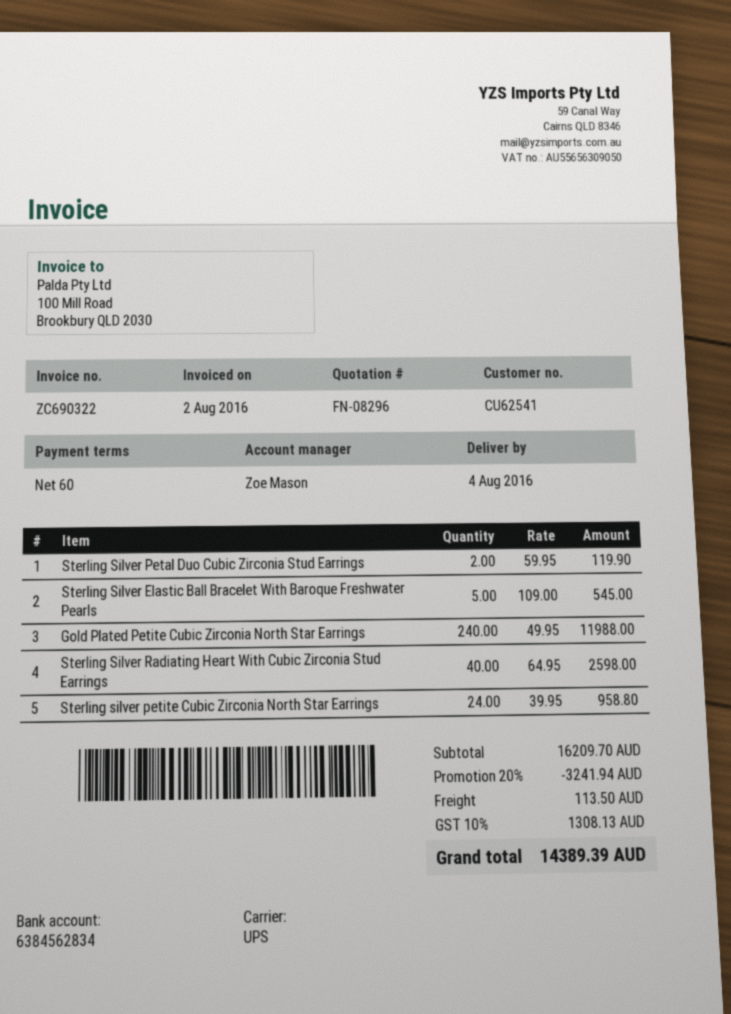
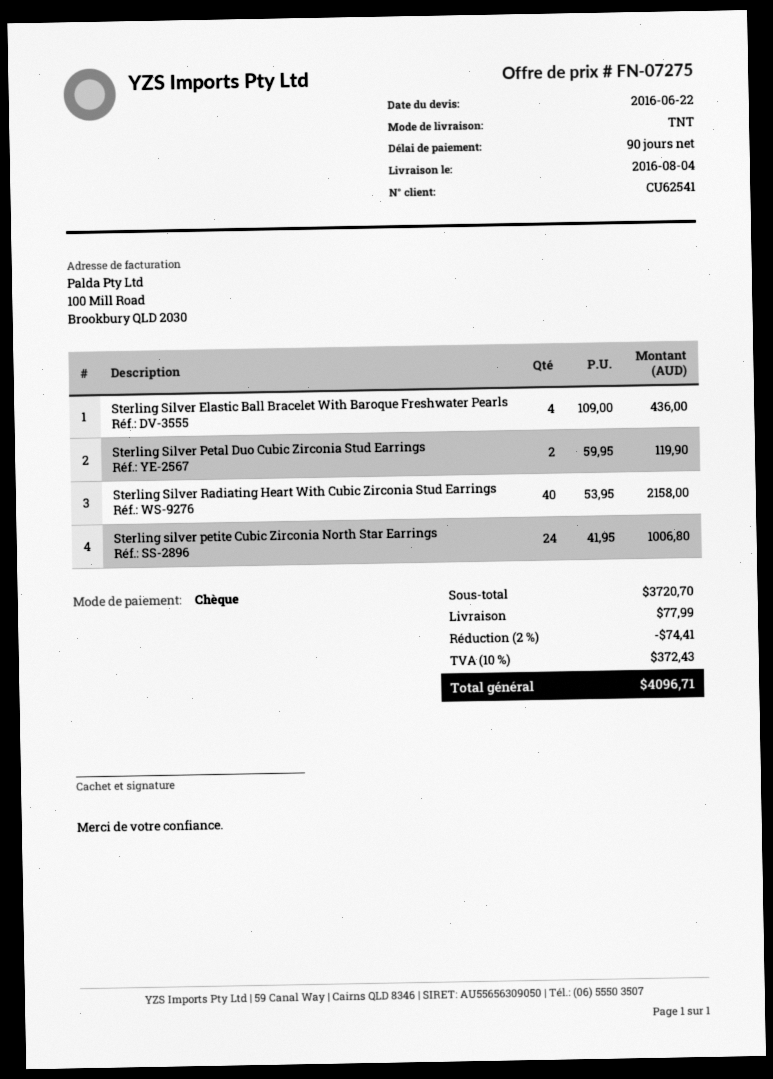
quote number: FN-08296 -> FN-07275
payment terms: 60 days -> 90 days
shipping method: UPS -> TNT
Sterling Silver Elastic Ball Bracelet With Baroque Freshwater Pearls: 5 x 109.00 = 545.00 -> 4 x 109.00 = 436.00
Gold Plated Petite Cubic Zirconia North Star Earrings: 240 x 49.95 = 11988.00 -> none
Sterling Silver Radiating Heart With Cubic Zirconia Stud Earrings: 40 x 64.95 = 2598.00 -> 40 x 53.95 = 2158.00
Sterling silver petite Cubic Zirconia North Star Earrings: 24 x 39.95 = 958.80 -> 24 x 41.95 = 1006.80
subtotal: 16209.70 -> 3720.70
discount: 20% = 3241.94 -> 2% = 74.41
shipping: 113.50 -> 77.99
tax: 10% = 1308.13 -> 10% = 372.43
total: 14389.39 -> 4096.71

